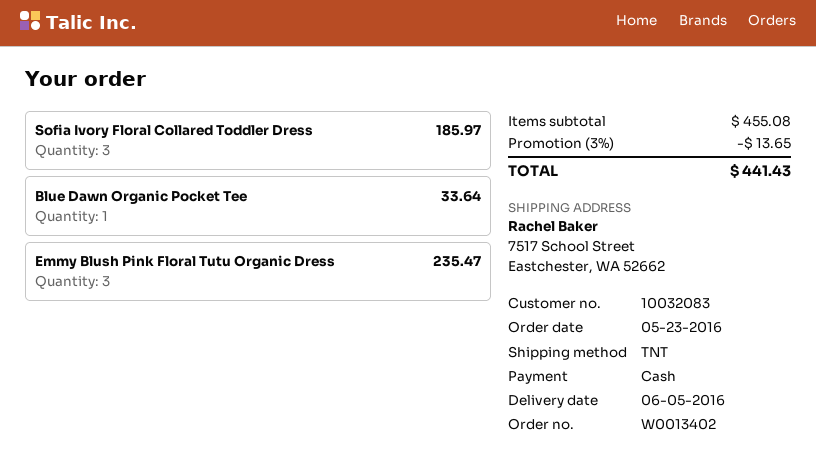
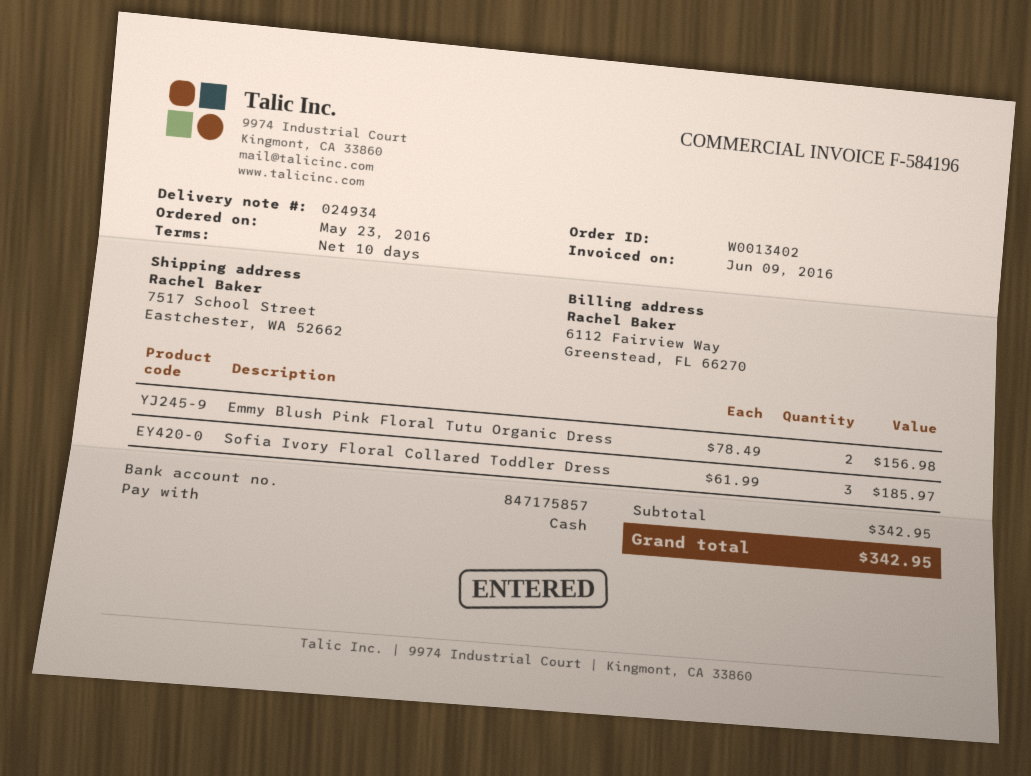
Blue Dawn Organic Pocket Tee: 1 for 33.64 -> none
Emmy Blush Pink Floral Tutu Organic Dress: 3 for 235.47 -> 2 for 156.98
subtotal: 455.08 -> 342.95
discount: 3% = 13.65 -> none
total: 441.43 -> 342.95

